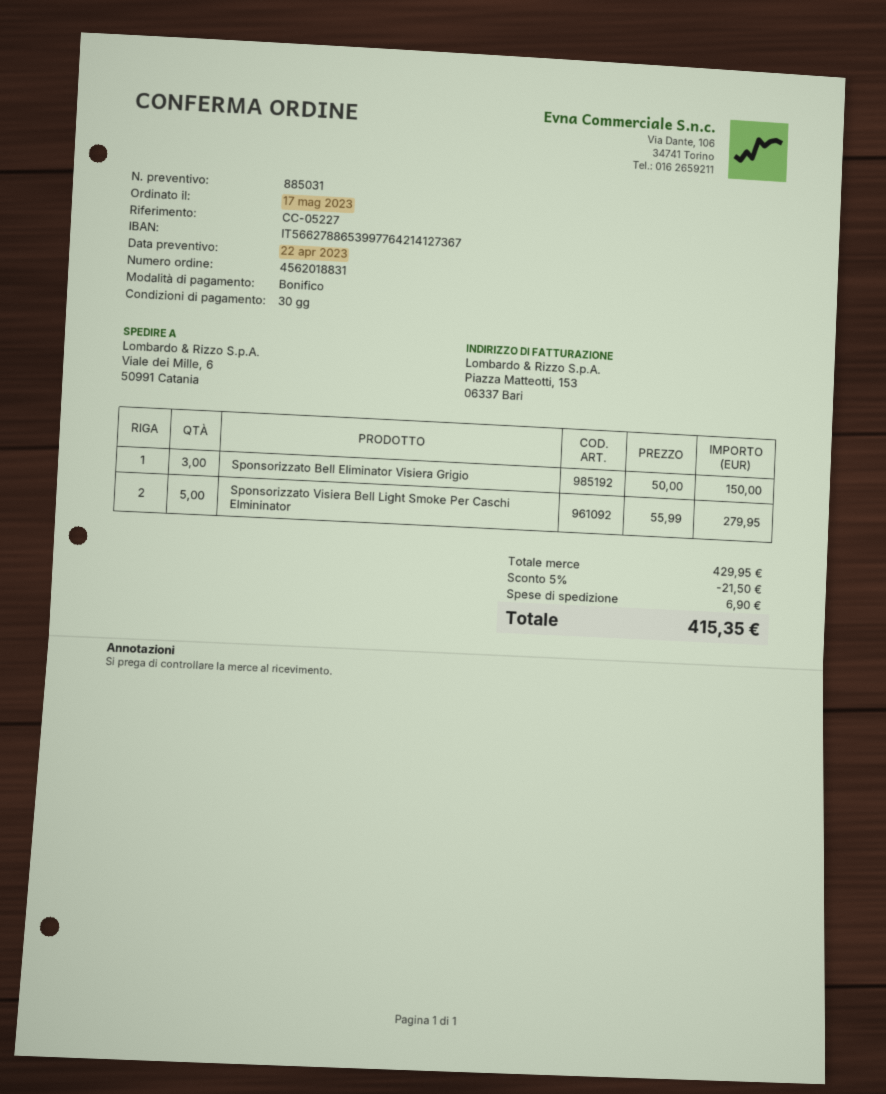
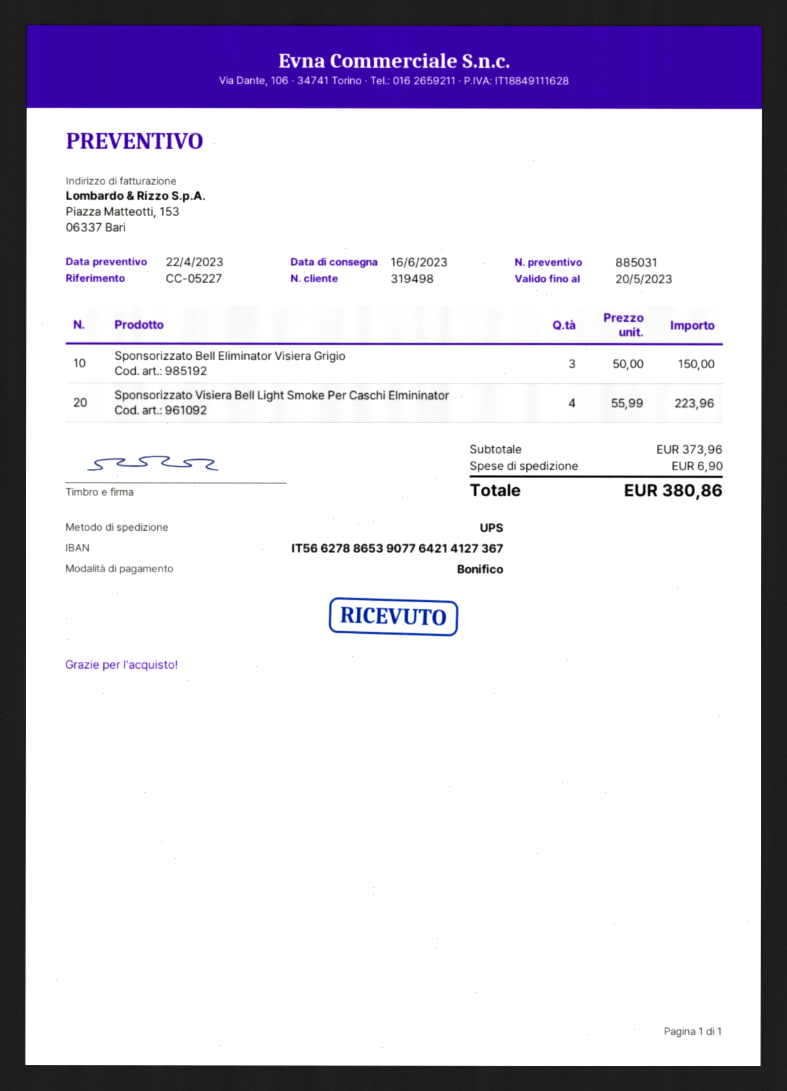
bank account: IT5662788653997764214127367 -> IT5662788653907764214127367
Sponsorizzato Visiera Bell Light Smoke Per Caschi Elmininator: 5 x 55.99 = 279.95 -> 4 x 55.99 = 223.96
subtotal: 429.95 -> 373.96
discount: 5% = 21.50 -> none
total: 415.35 -> 380.86

